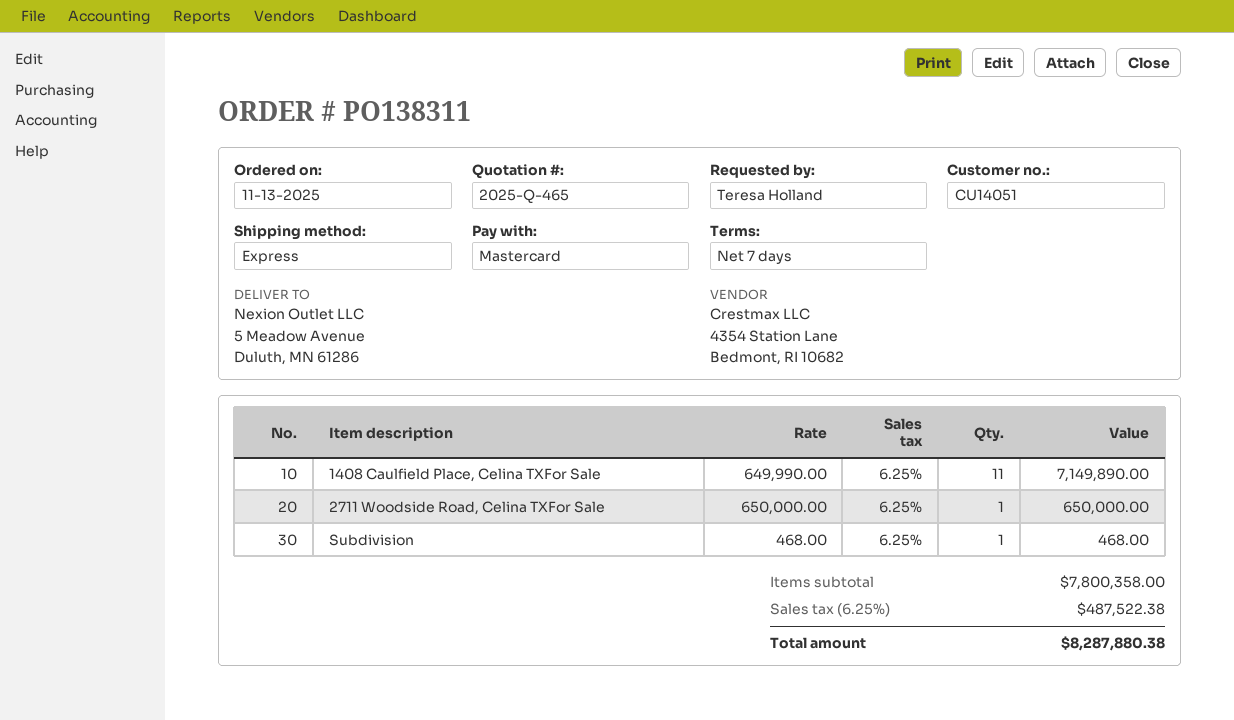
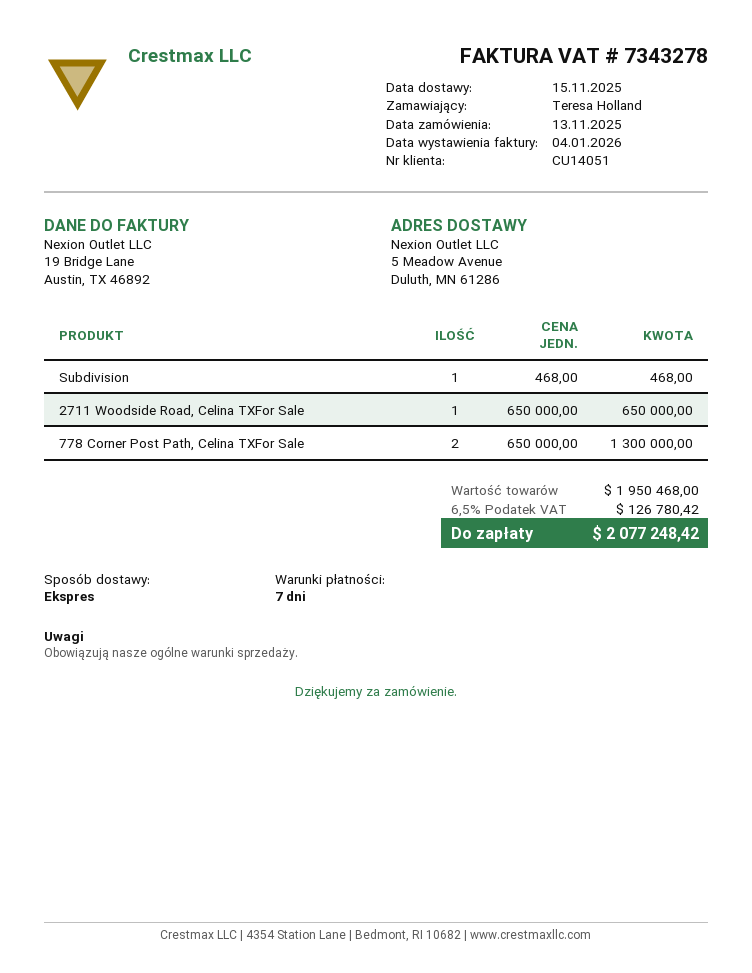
1408 Caulfield Place, Celina TXFor Sale: 11 x 649990.00 = 7149890.00 -> none
778 Corner Post Path, Celina TXFor Sale: none -> 2 x 650000.00 = 1300000.00
subtotal: 7800358.00 -> 1950468.00
tax: 6.25% = 487522.38 -> 6.5% = 126780.42
total: 8287880.38 -> 2077248.42

